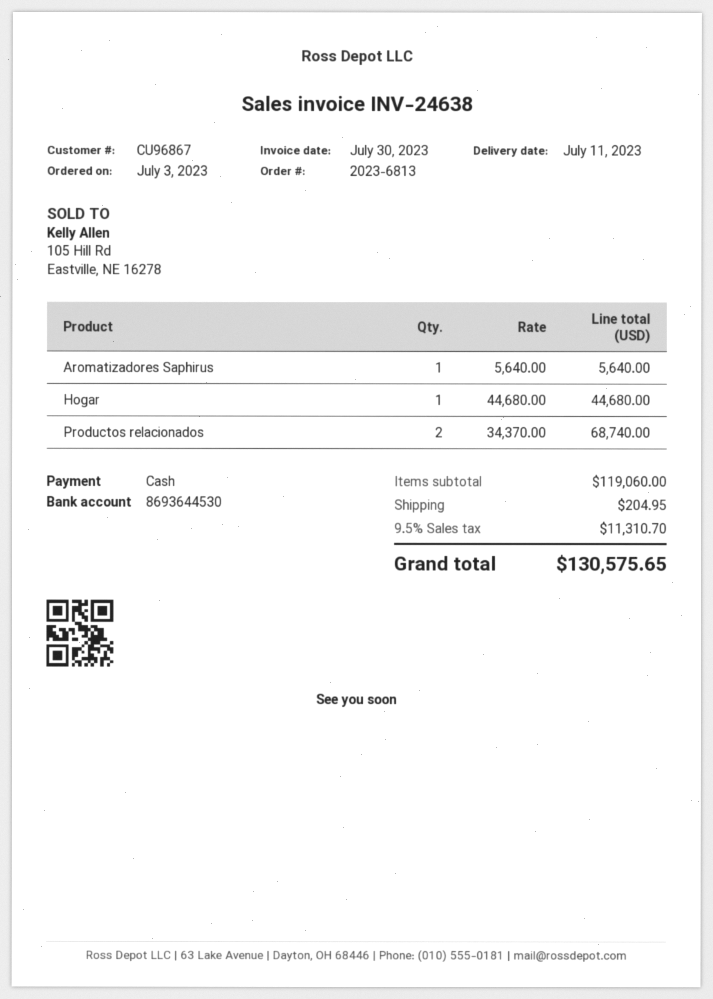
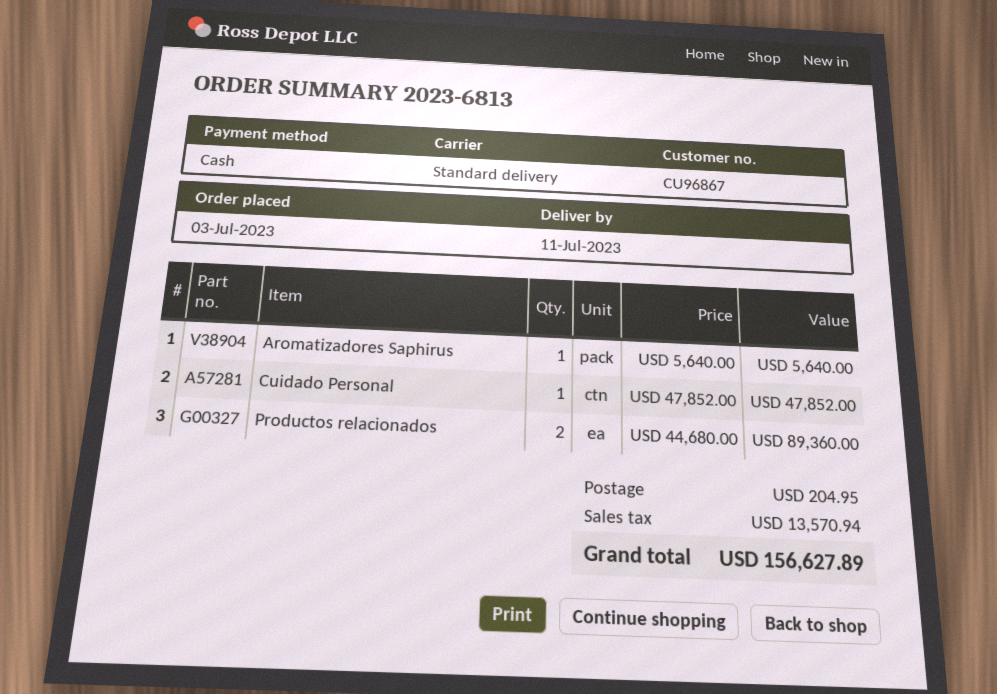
Hogar: 1 x 44680.00 = 44680.00 -> none
Productos relacionados: 2 x 34370.00 = 68740.00 -> 2 x 44680.00 = 89360.00
Cuidado Personal: none -> 1 x 47852.00 = 47852.00
tax: 11310.70 -> 13570.94
total: 130575.65 -> 156627.89

